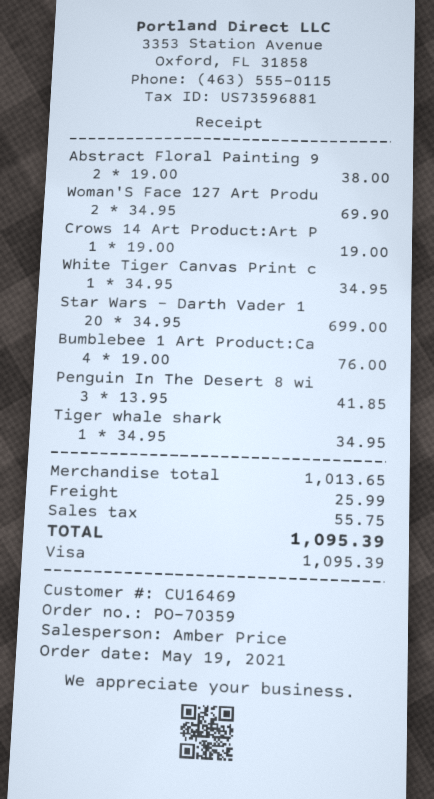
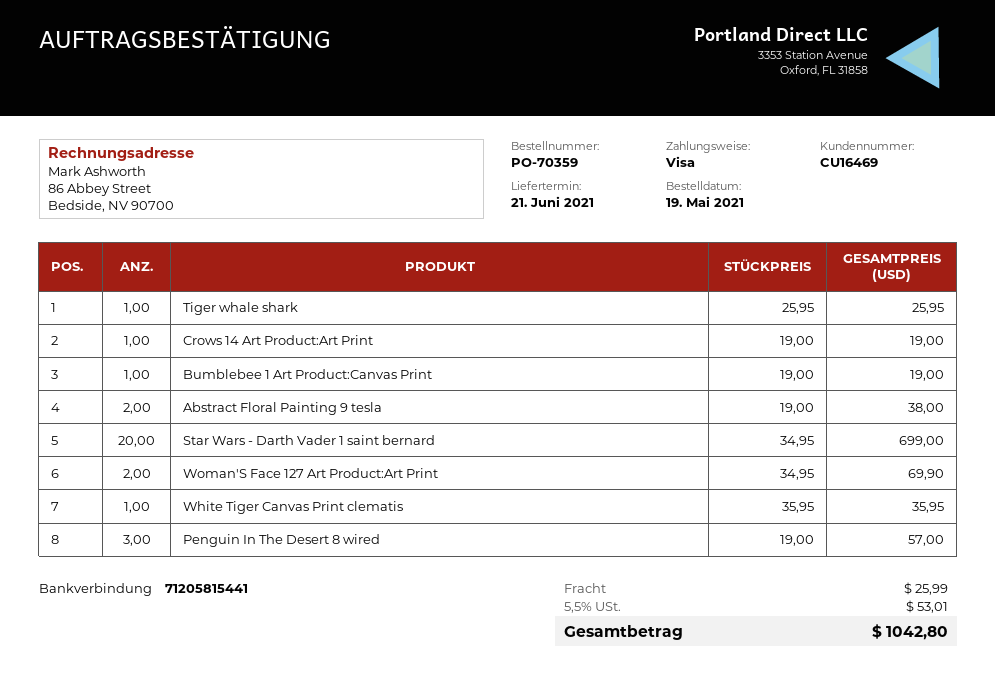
White Tiger Canvas Print c: 1 x 34.95 = 34.95 -> 1 x 35.95 = 35.95
Bumblebee 1 Art Product:Ca: 4 x 19.00 = 76.00 -> 1 x 19.00 = 19.00
Penguin In The Desert 8 wi: 3 x 13.95 = 41.85 -> 3 x 19.00 = 57.00
Tiger whale shark: 1 x 34.95 = 34.95 -> 1 x 25.95 = 25.95
tax: 55.75 -> 53.01
total: 1095.39 -> 1042.80

